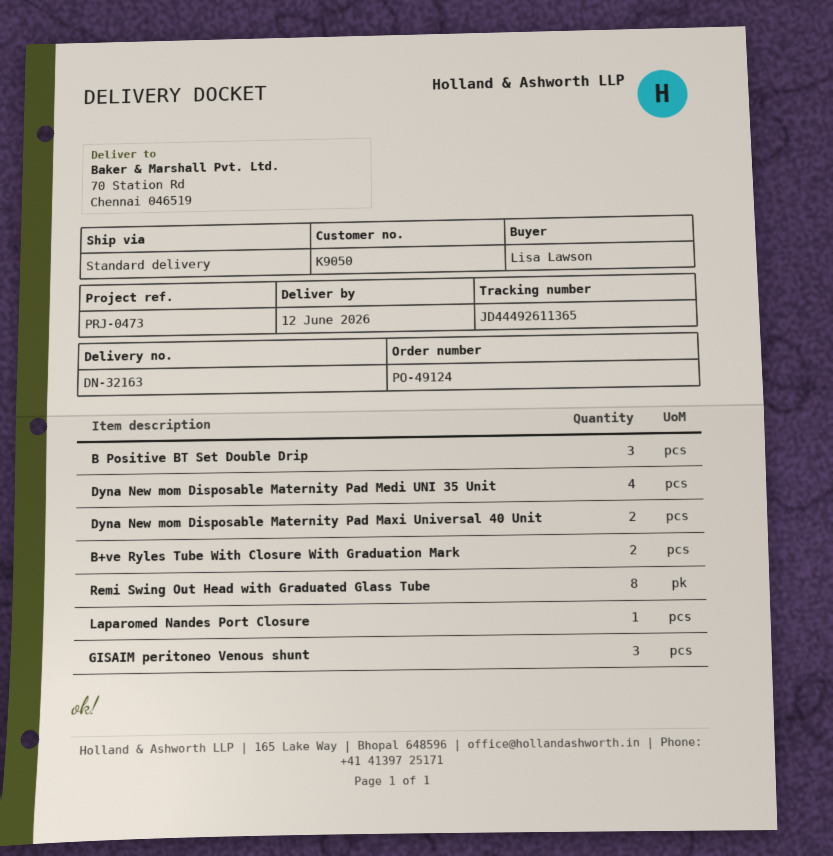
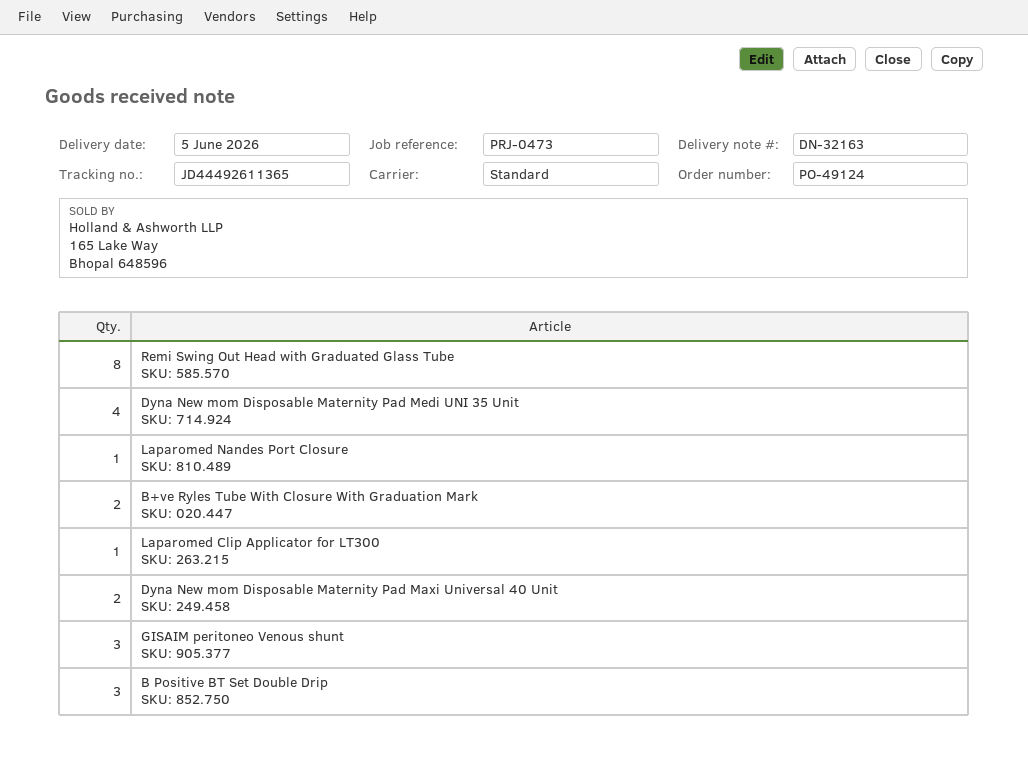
delivery date: 2026-06-12 -> 2026-06-05
Laparomed Clip Applicator for LT300: none -> 1

